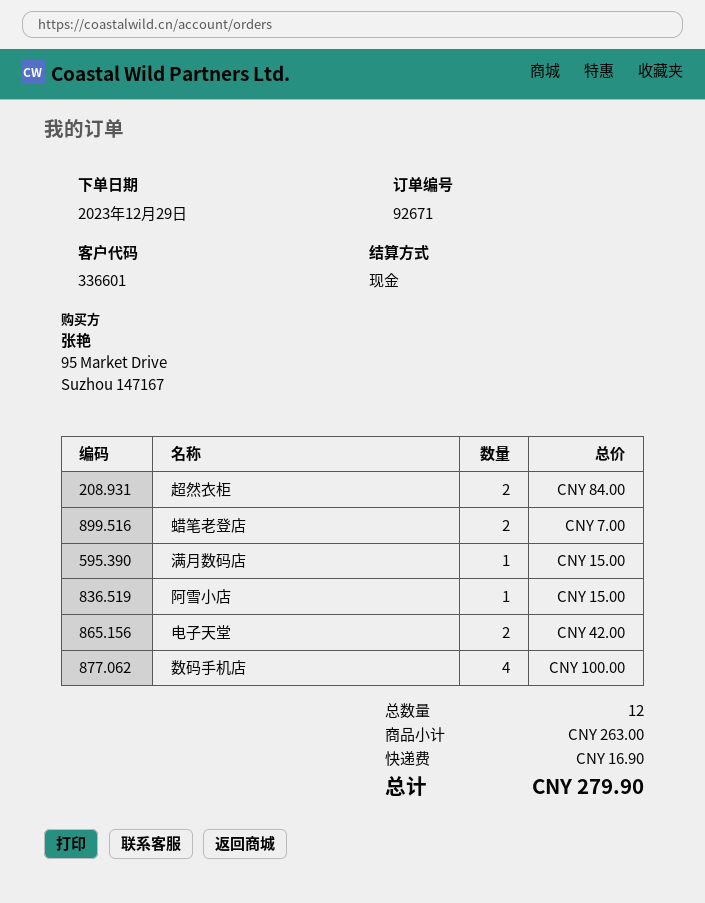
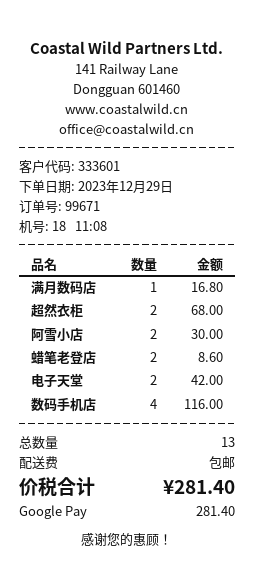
order number: 92671 -> 99671
customer number: 336601 -> 333601
payment method: cash -> Google Pay
超然衣柜: 2 for 84.00 -> 2 for 68.00
蜡笔老登店: 2 for 7.00 -> 2 for 8.60
满月数码店: 1 for 15.00 -> 1 for 16.80
阿雪小店: 1 for 15.00 -> 2 for 30.00
数码手机店: 4 for 100.00 -> 4 for 116.00
total quantity: 12 -> 13
shipping: 16.90 -> 0.00
total: 279.90 -> 281.40

